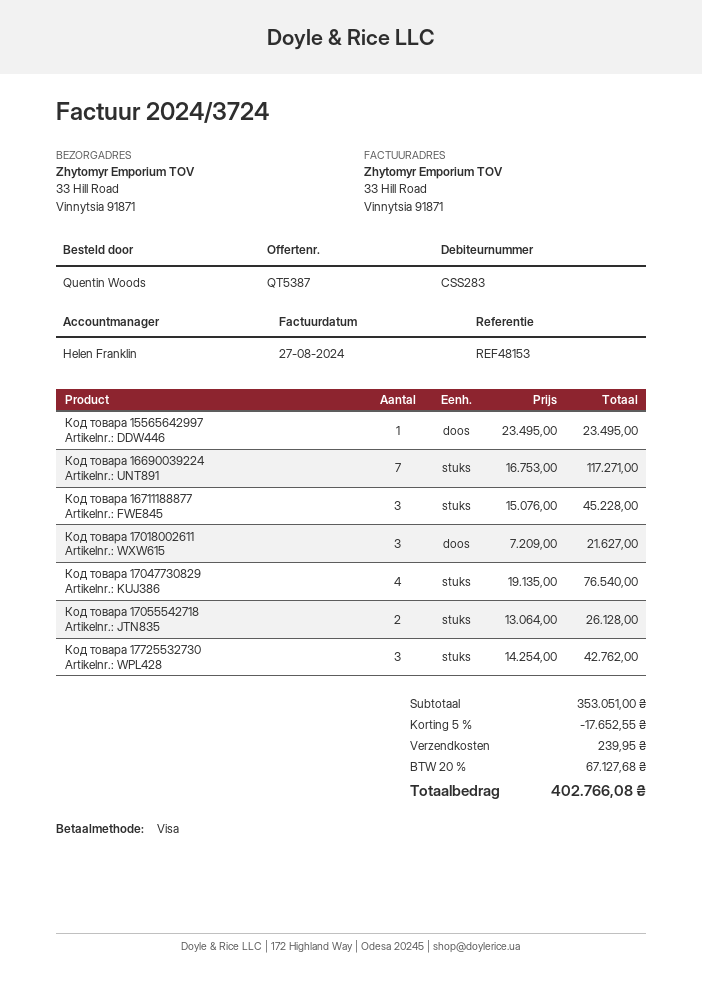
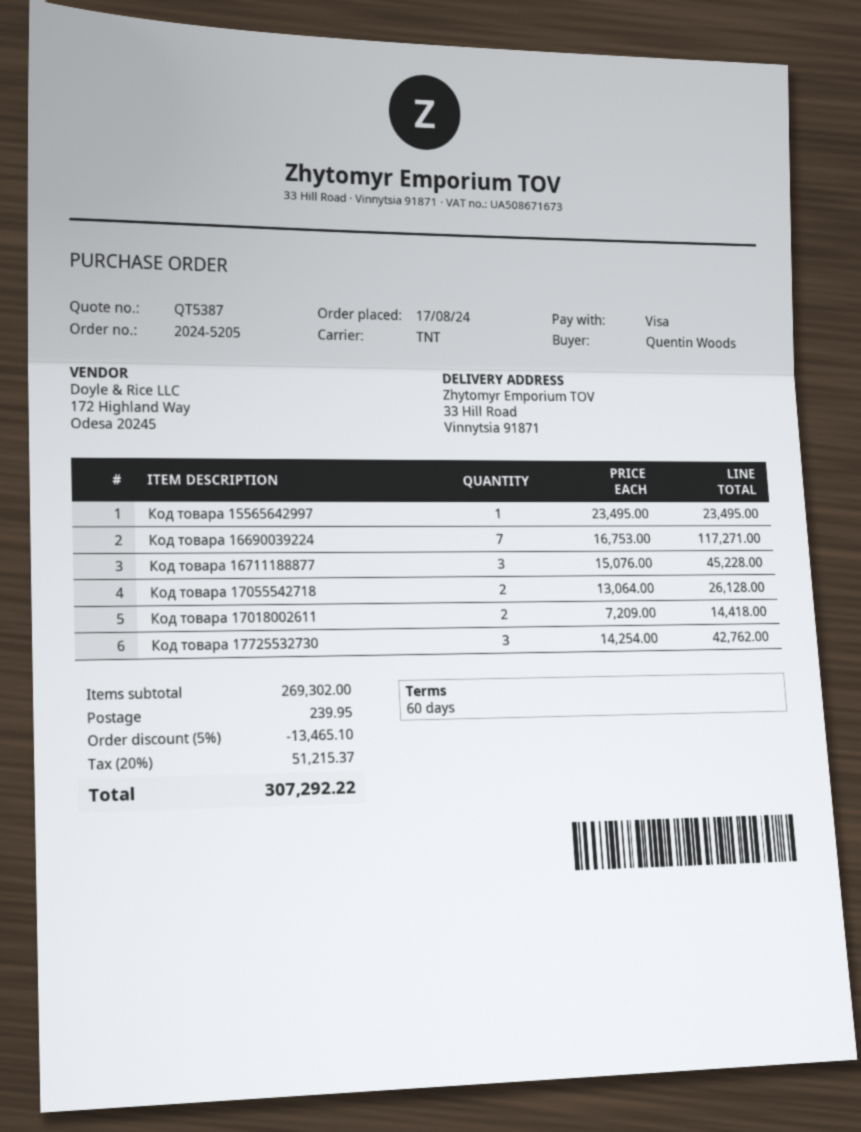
Код товара 17018002611: 3 x 7209.00 = 21627.00 -> 2 x 7209.00 = 14418.00
Код товара 17047730829: 4 x 19135.00 = 76540.00 -> none
subtotal: 353051.00 -> 269302.00
discount: 5% = 17652.55 -> 5% = 13465.10
tax: 20% = 67127.68 -> 20% = 51215.37
total: 402766.08 -> 307292.22

